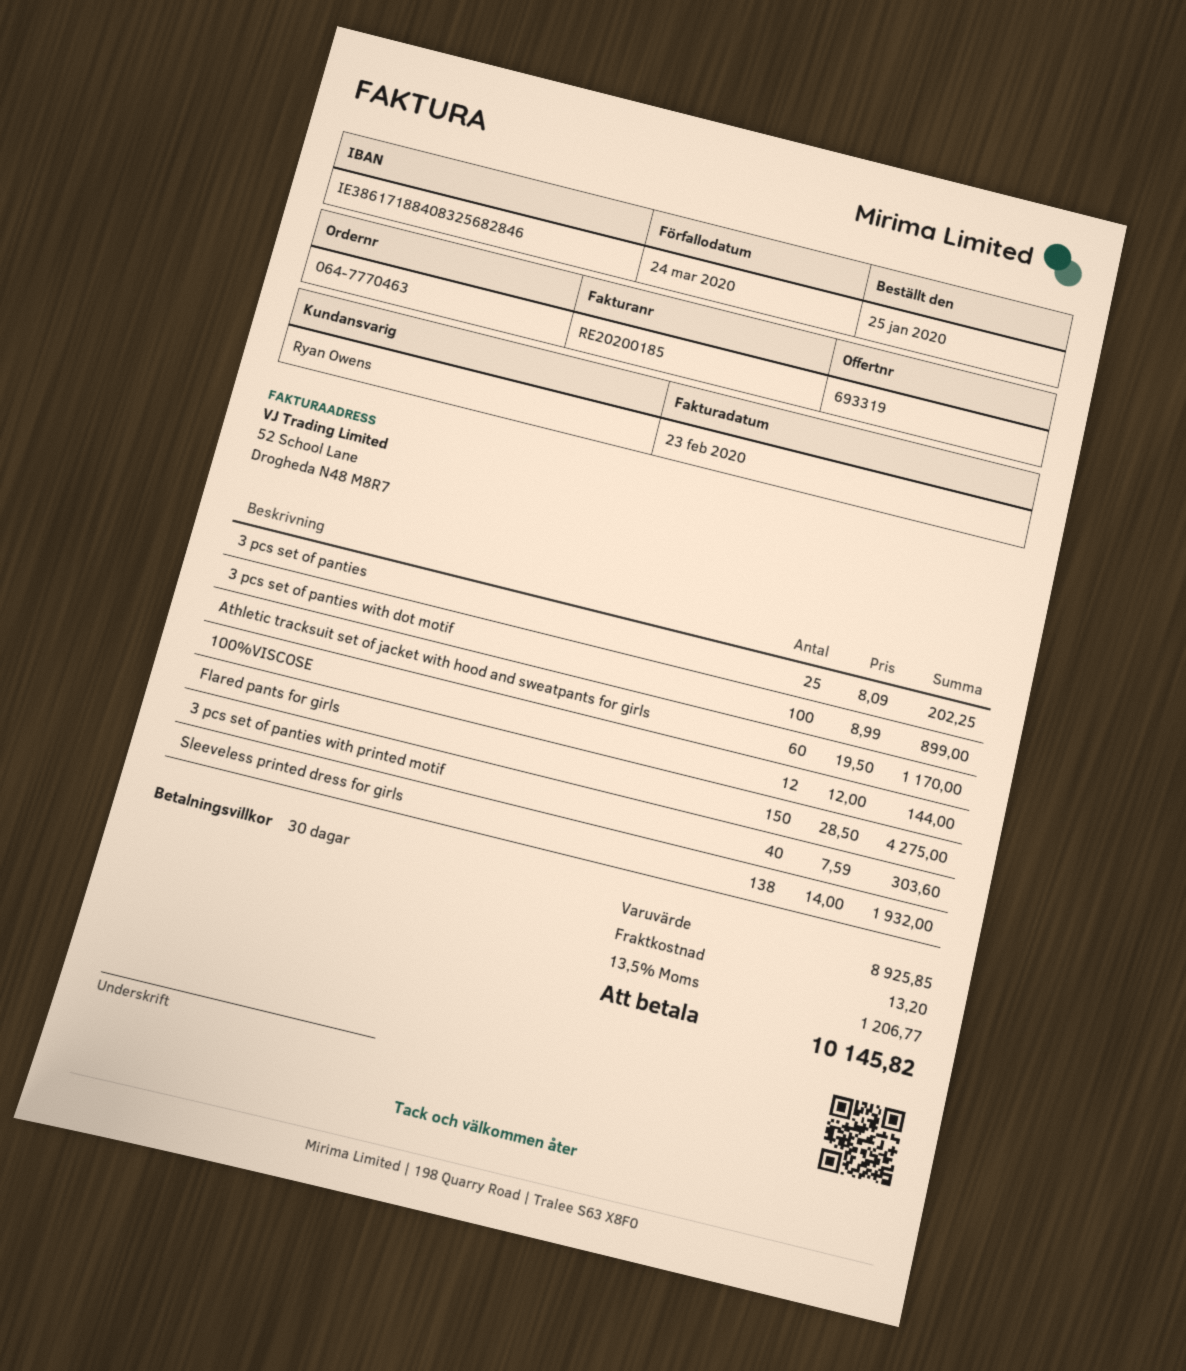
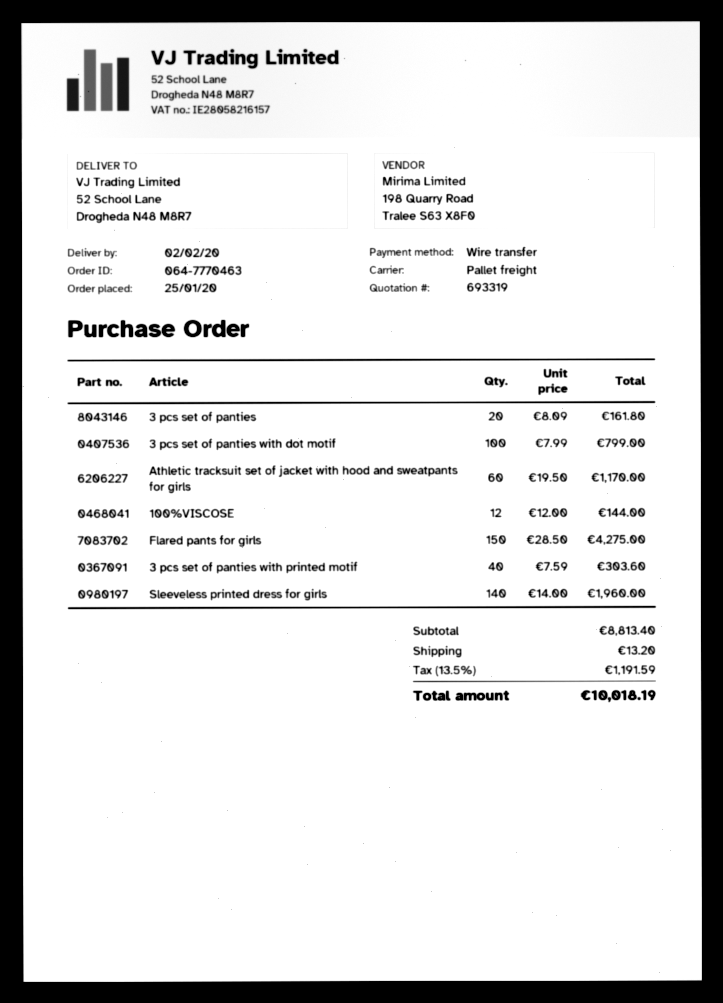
3 pcs set of panties: 25 x 8.09 = 202.25 -> 20 x 8.09 = 161.80
3 pcs set of panties with dot motif: 100 x 8.99 = 899.00 -> 100 x 7.99 = 799.00
Sleeveless printed dress for girls: 138 x 14.00 = 1932.00 -> 140 x 14.00 = 1960.00
subtotal: 8925.85 -> 8813.40
tax: 13.5% = 1206.77 -> 13.5% = 1191.59
total: 10145.82 -> 10018.19

